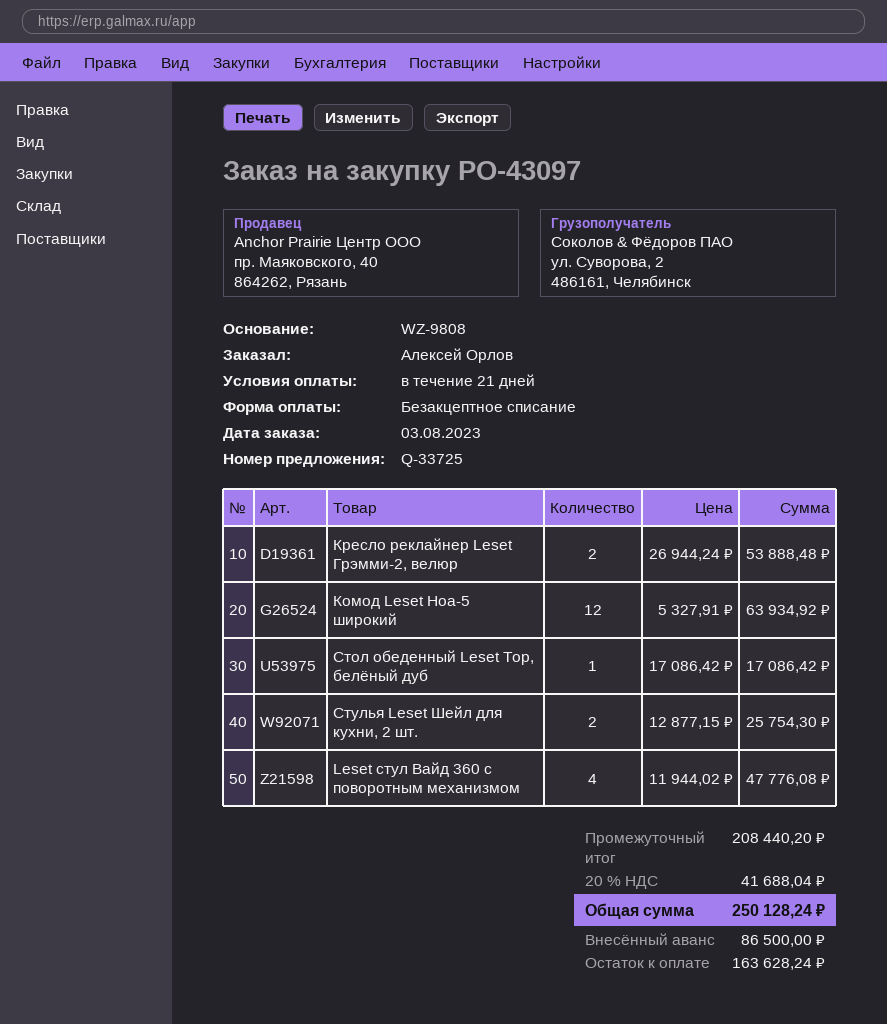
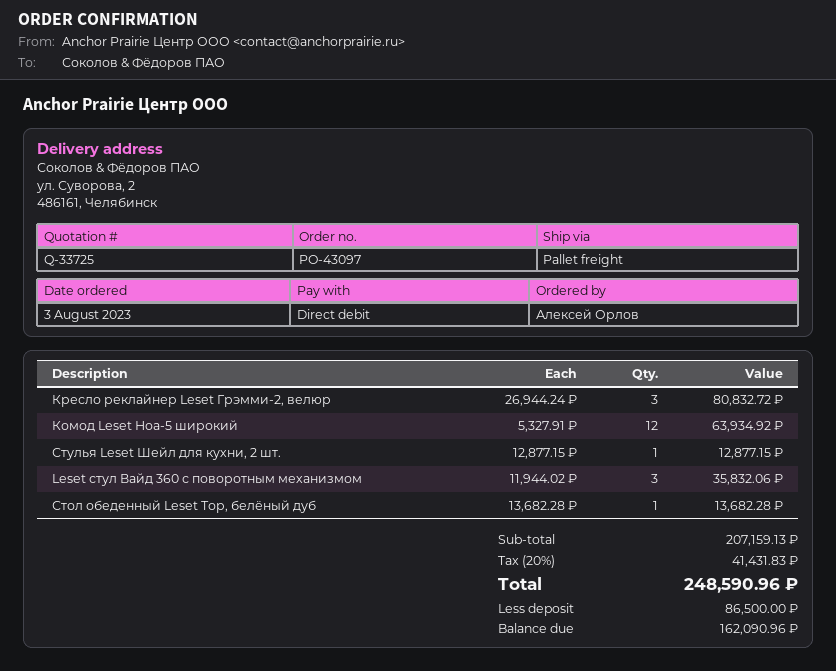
Кресло реклайнер Leset Грэмми-2, велюр: 2 x 26944.24 = 53888.48 -> 3 x 26944.24 = 80832.72
Стол обеденный Leset Тор, белёный дуб: 1 x 17086.42 = 17086.42 -> 1 x 13682.28 = 13682.28
Стулья Leset Шейл для кухни, 2 шт.: 2 x 12877.15 = 25754.30 -> 1 x 12877.15 = 12877.15
Leset стул Вайд 360 с поворотным механизмом: 4 x 11944.02 = 47776.08 -> 3 x 11944.02 = 35832.06
subtotal: 208440.20 -> 207159.13
tax: 20% = 41688.04 -> 20% = 41431.83
total: 250128.24 -> 248590.96
balance: 163628.24 -> 162090.96

